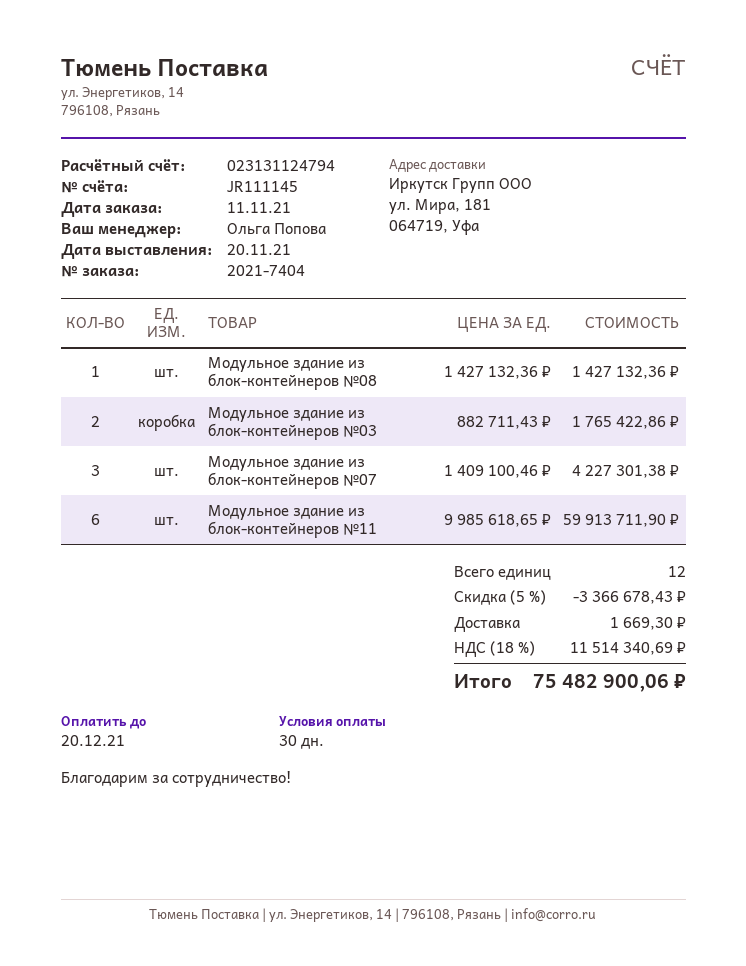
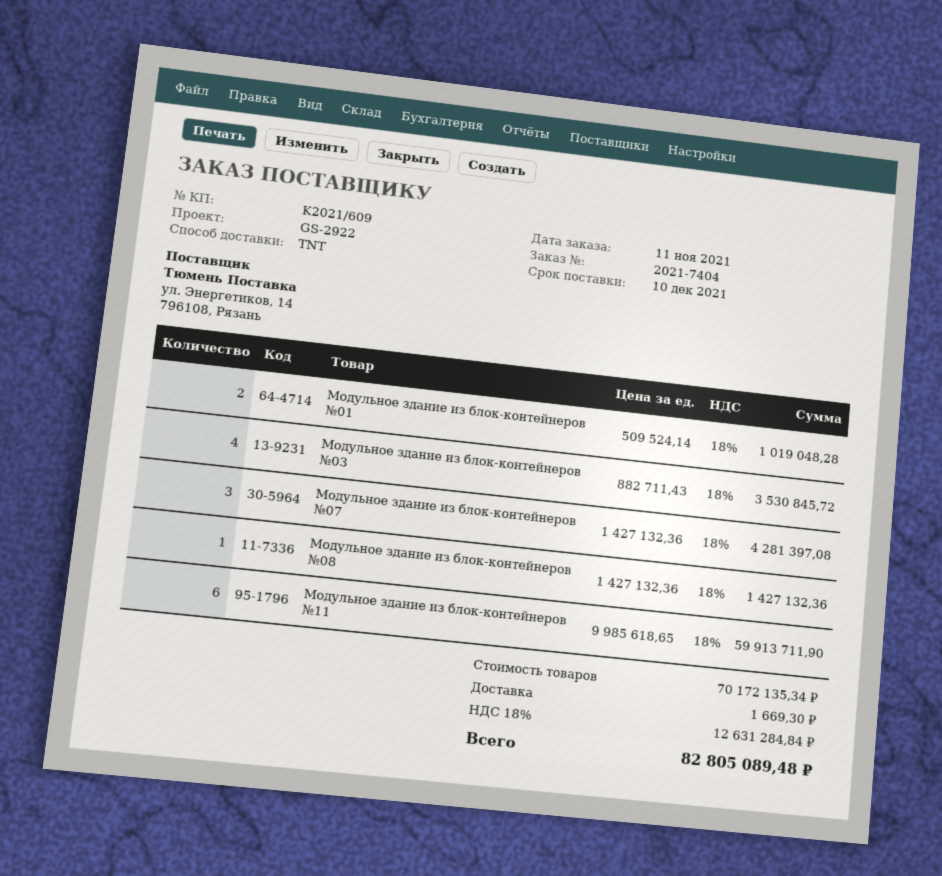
Модульное здание из блок-контейнеров №03: 2 x 882711.43 = 1765422.86 -> 4 x 882711.43 = 3530845.72
Модульное здание из блок-контейнеров №07: 3 x 1409100.46 = 4227301.38 -> 3 x 1427132.36 = 4281397.08
Модульное здание из блок-контейнеров №01: none -> 2 x 509524.14 = 1019048.28
discount: 5% = 3366678.43 -> none
tax: 18% = 11514340.69 -> 18% = 12631284.84
total: 75482900.06 -> 82805089.48

